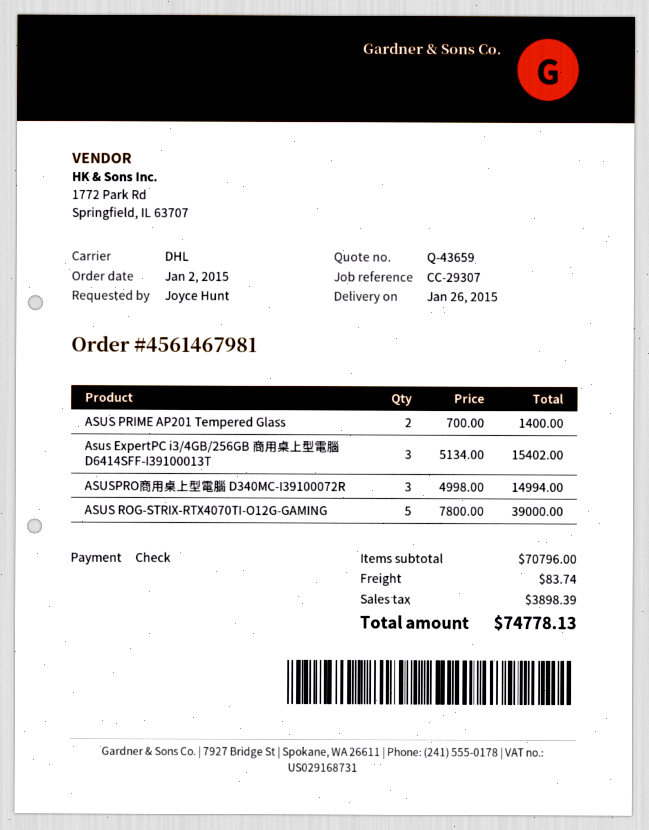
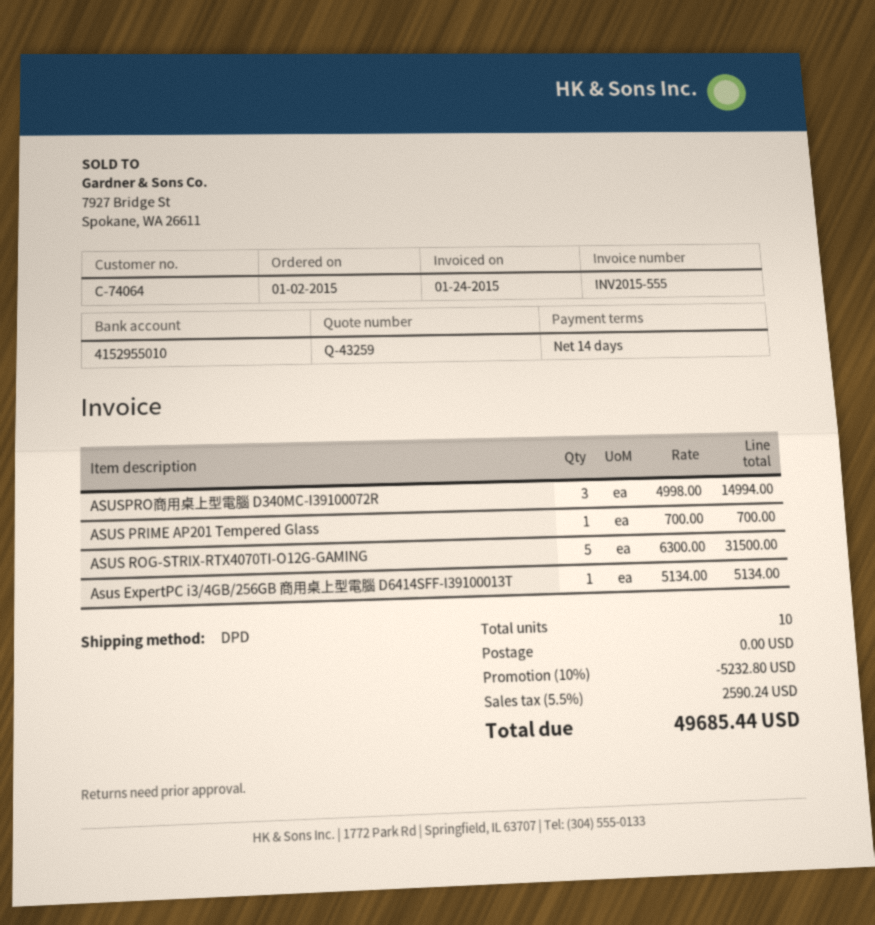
quote number: Q-43659 -> Q-43259
shipping method: DHL -> DPD
ASUS PRIME AP201 Tempered Glass: 2 x 700.00 = 1400.00 -> 1 x 700.00 = 700.00
Asus ExpertPC i3/4GB/256GB 商用桌上型電腦 D6414SFF-I39100013T: 3 x 5134.00 = 15402.00 -> 1 x 5134.00 = 5134.00
ASUS ROG-STRIX-RTX4070TI-O12G-GAMING: 5 x 7800.00 = 39000.00 -> 5 x 6300.00 = 31500.00
discount: none -> 10% = 5232.80
shipping: 83.74 -> 0.00
tax: 3898.39 -> 2590.24
total: 74778.13 -> 49685.44

